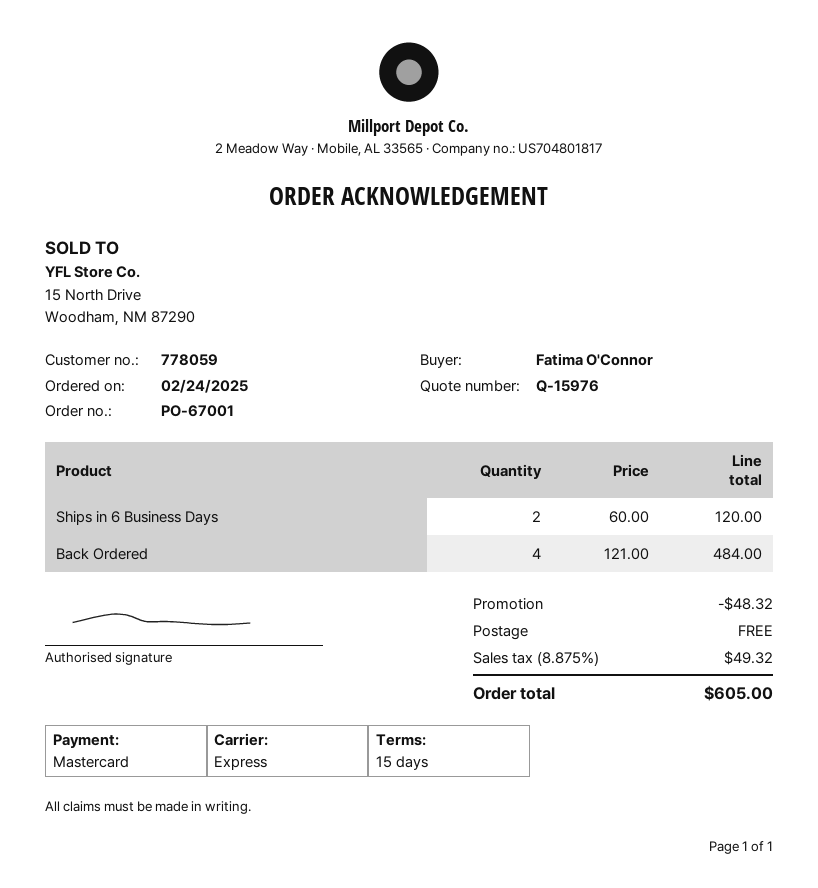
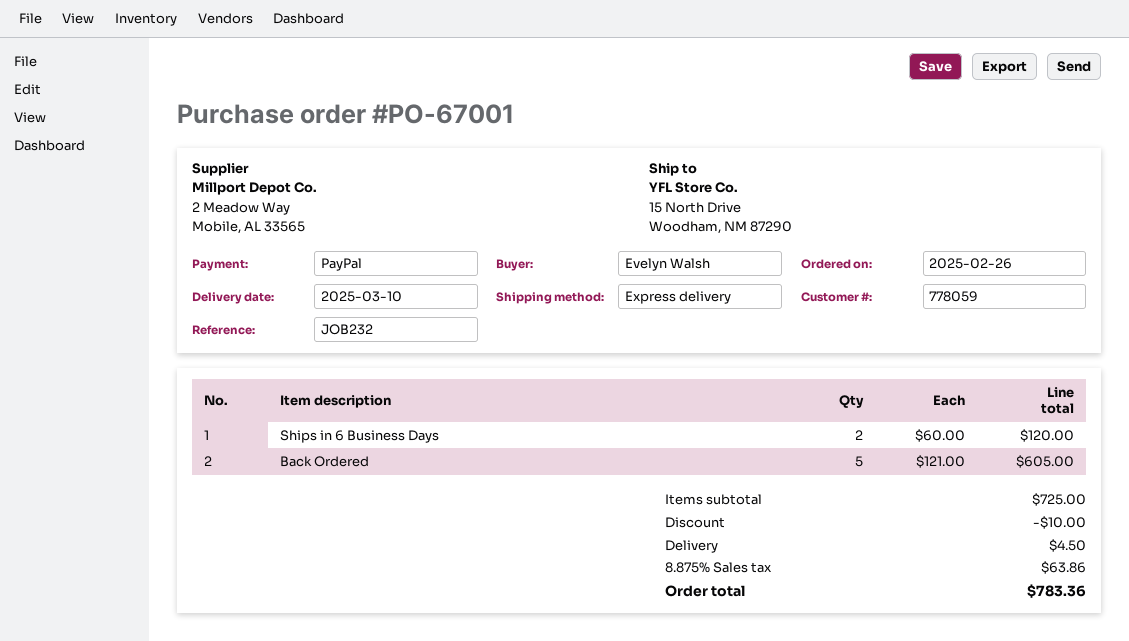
order date: 2025-02-24 -> 2025-02-26
ordered by: Fatima O'Connor -> Evelyn Walsh
payment method: Mastercard -> PayPal
Back Ordered: 4 x 121.00 = 484.00 -> 5 x 121.00 = 605.00
discount: 48.32 -> 10.00
shipping: 0.00 -> 4.50
tax: 8.875% = 49.32 -> 8.875% = 63.86
total: 605.00 -> 783.36

